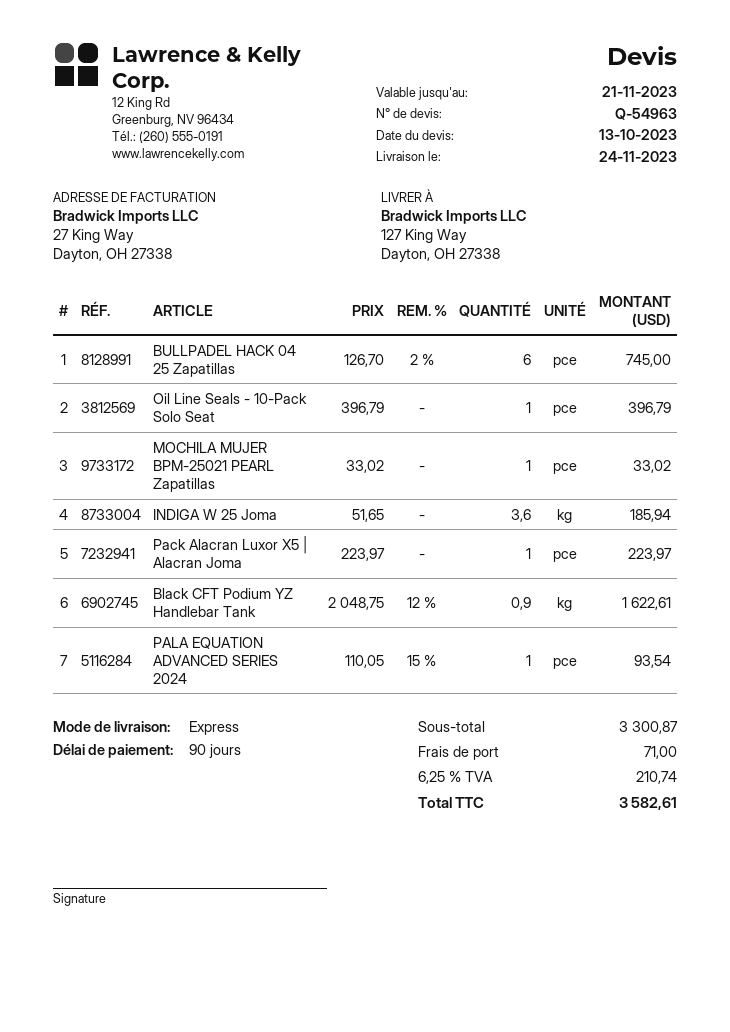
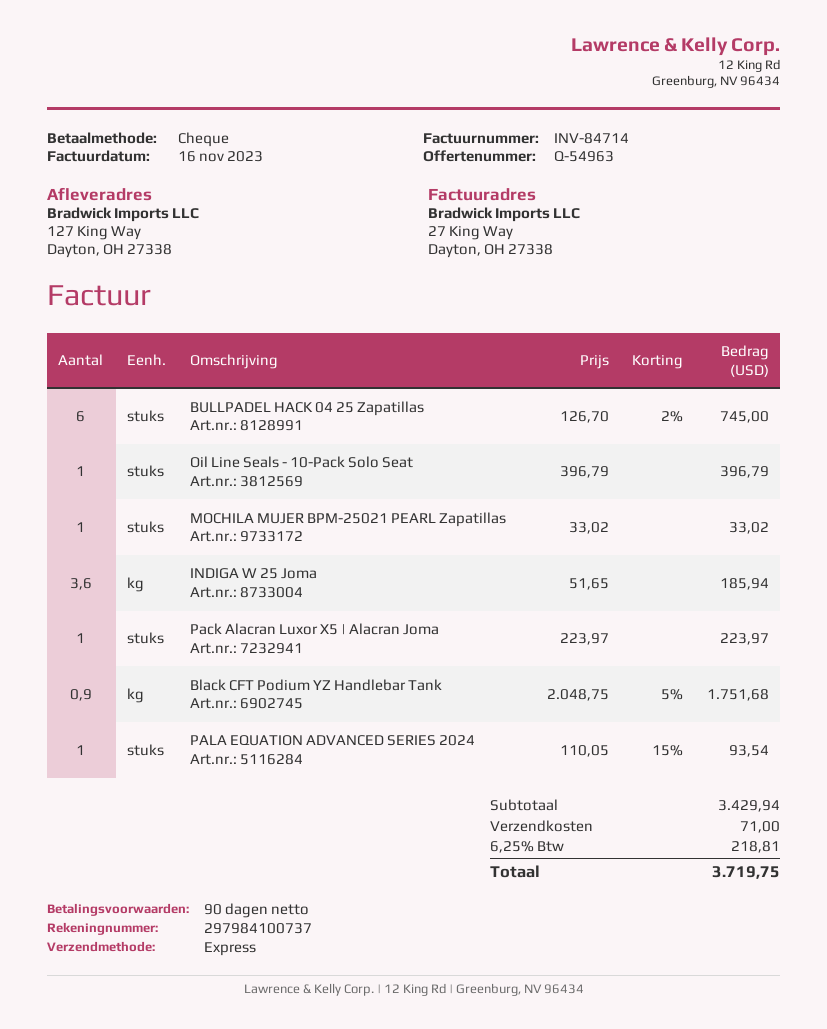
Black CFT Podium YZ Handlebar Tank: 0.9 x 2048.75 - 12% = 1622.61 -> 0.9 x 2048.75 - 5% = 1751.68
subtotal: 3300.87 -> 3429.94
tax: 6.25% = 210.74 -> 6.25% = 218.81
total: 3582.61 -> 3719.75

